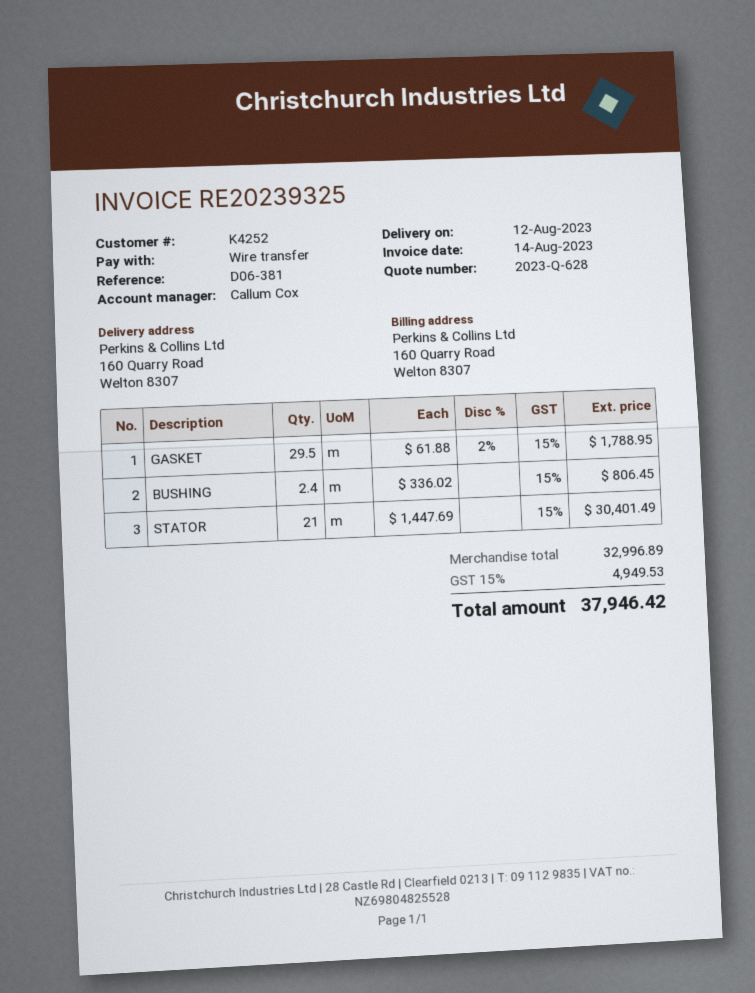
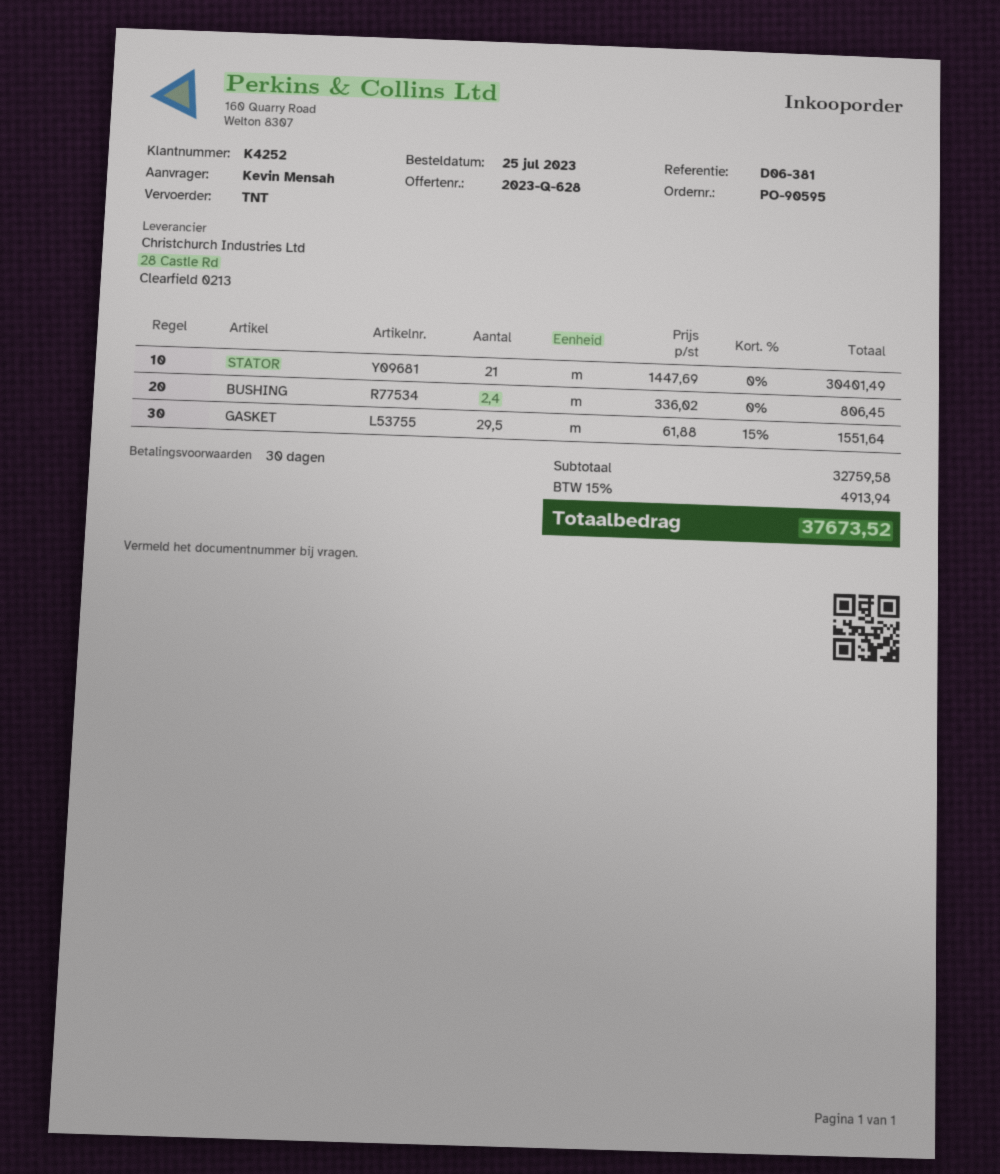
GASKET: 29.5 x 61.88 - 2% = 1788.95 -> 29.5 x 61.88 - 15% = 1551.64
subtotal: 32996.89 -> 32759.58
tax: 15% = 4949.53 -> 15% = 4913.94
total: 37946.42 -> 37673.52

